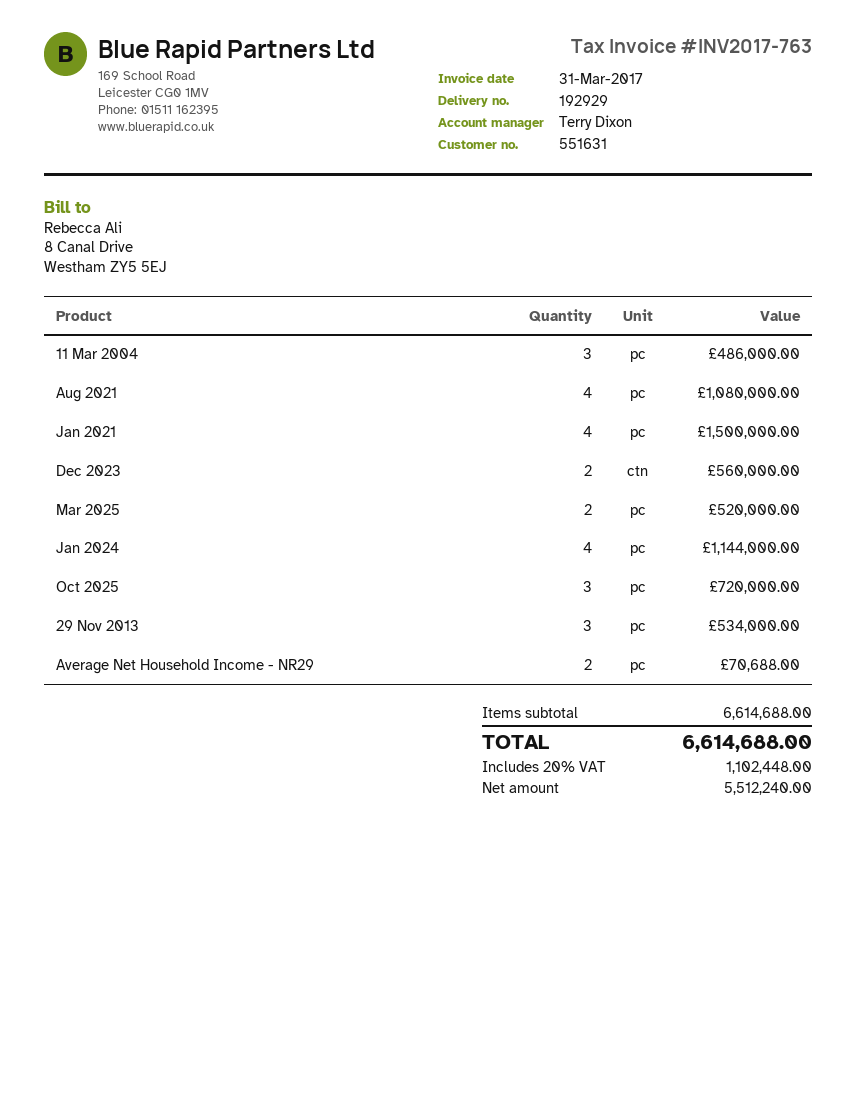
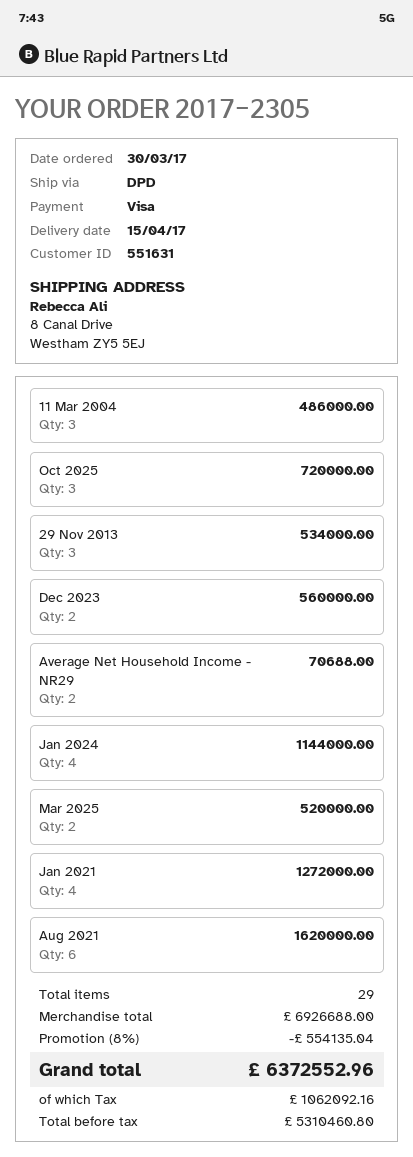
Aug 2021: 4 for 1080000.00 -> 6 for 1620000.00
Jan 2021: 4 for 1500000.00 -> 4 for 1272000.00
subtotal: 6614688.00 -> 6926688.00
discount: none -> 8% = 554135.04
net: 5512240.00 -> 5310460.80
tax: 1102448.00 -> 1062092.16
total: 6614688.00 -> 6372552.96

